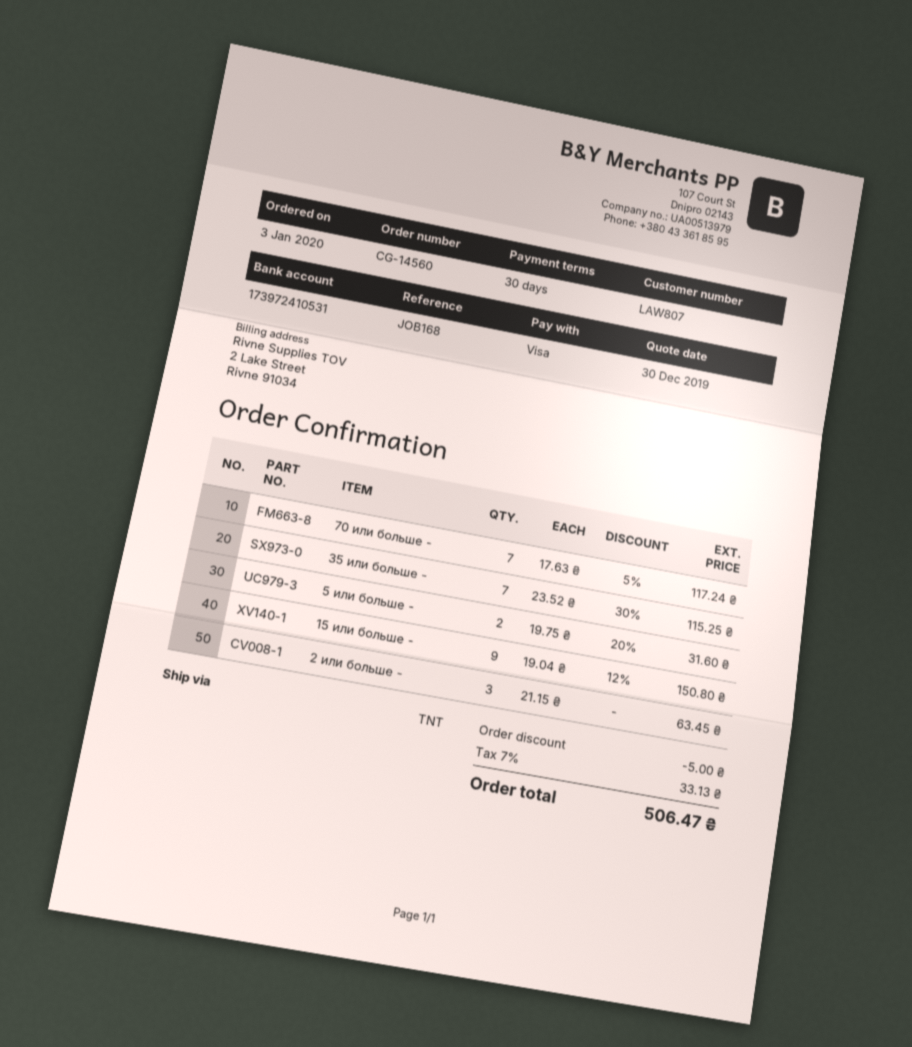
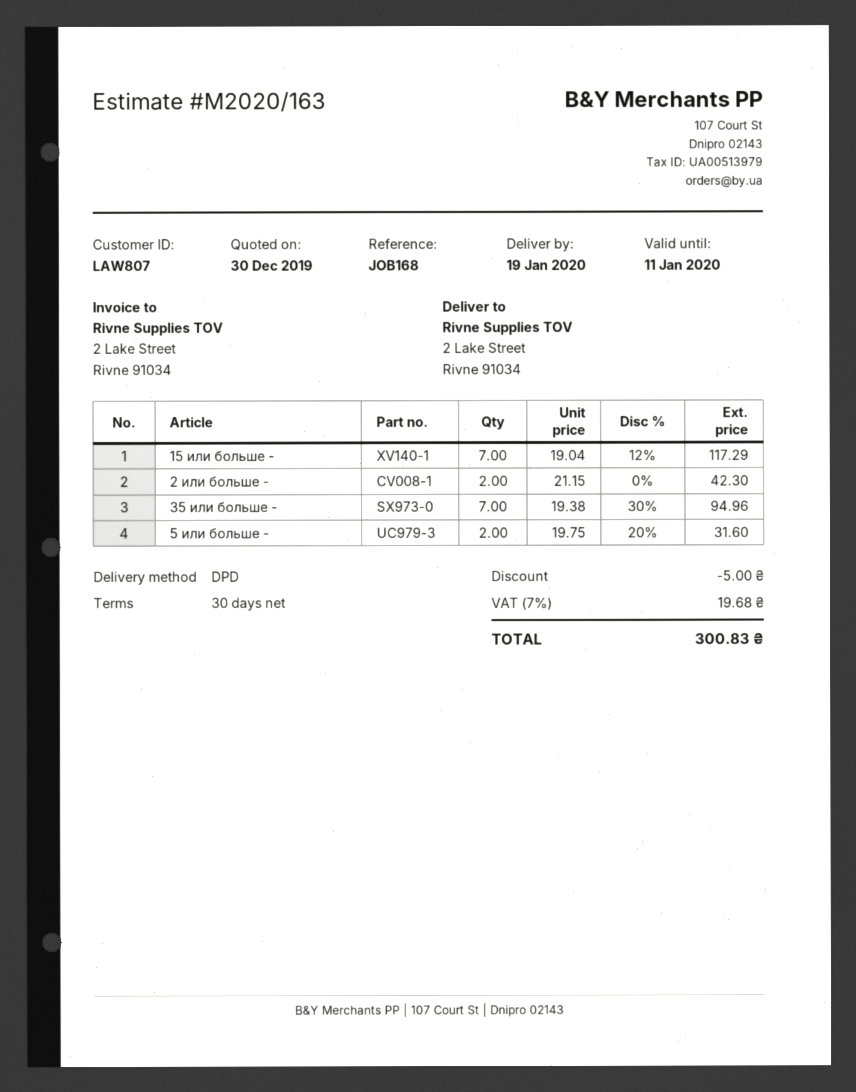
shipping method: TNT -> DPD
70 или больше -: 7 x 17.63 - 5% = 117.24 -> none
35 или больше -: 7 x 23.52 - 30% = 115.25 -> 7 x 19.38 - 30% = 94.96
15 или больше -: 9 x 19.04 - 12% = 150.80 -> 7 x 19.04 - 12% = 117.29
2 или больше -: 3 x 21.15 = 63.45 -> 2 x 21.15 = 42.30
tax: 7% = 33.13 -> 7% = 19.68
total: 506.47 -> 300.83

